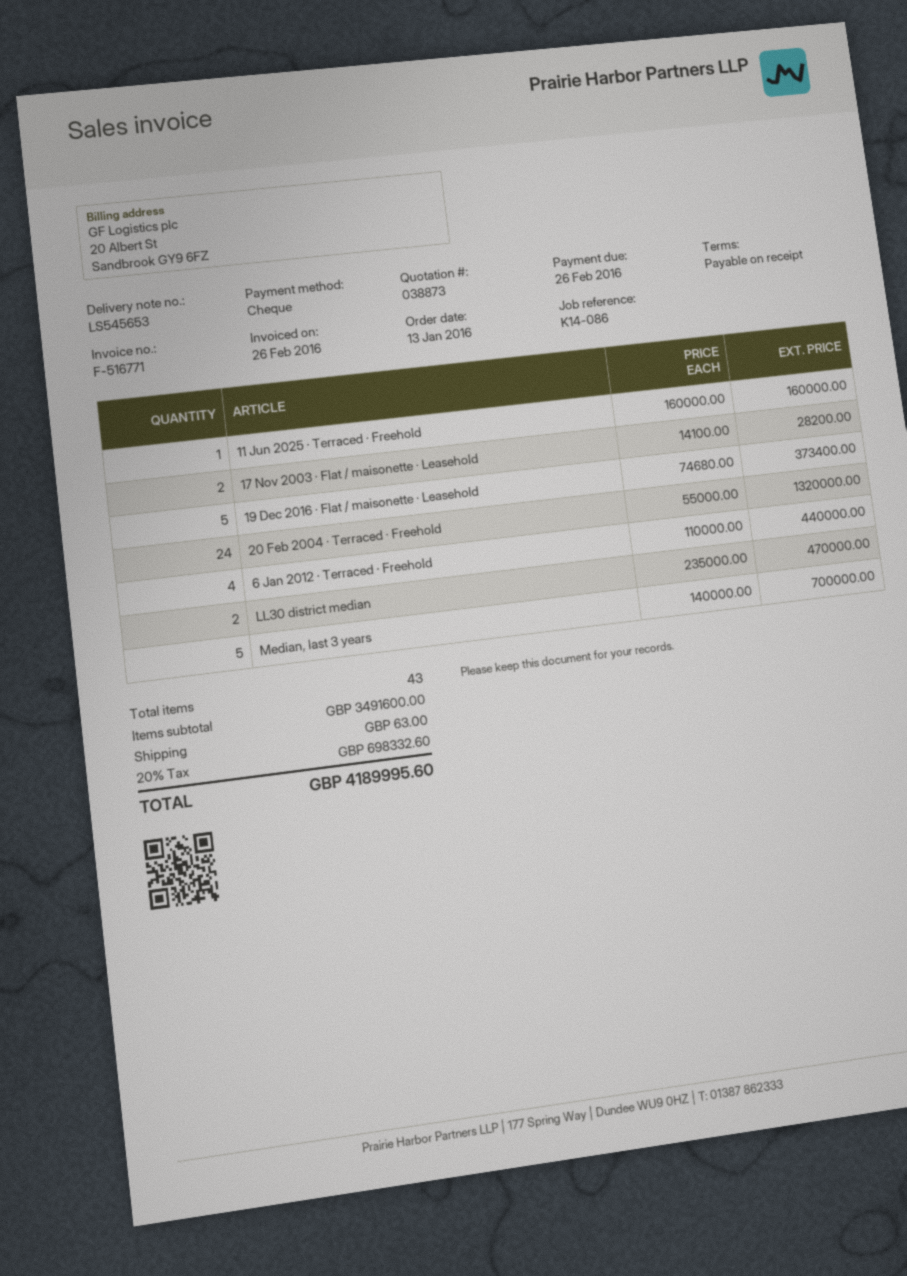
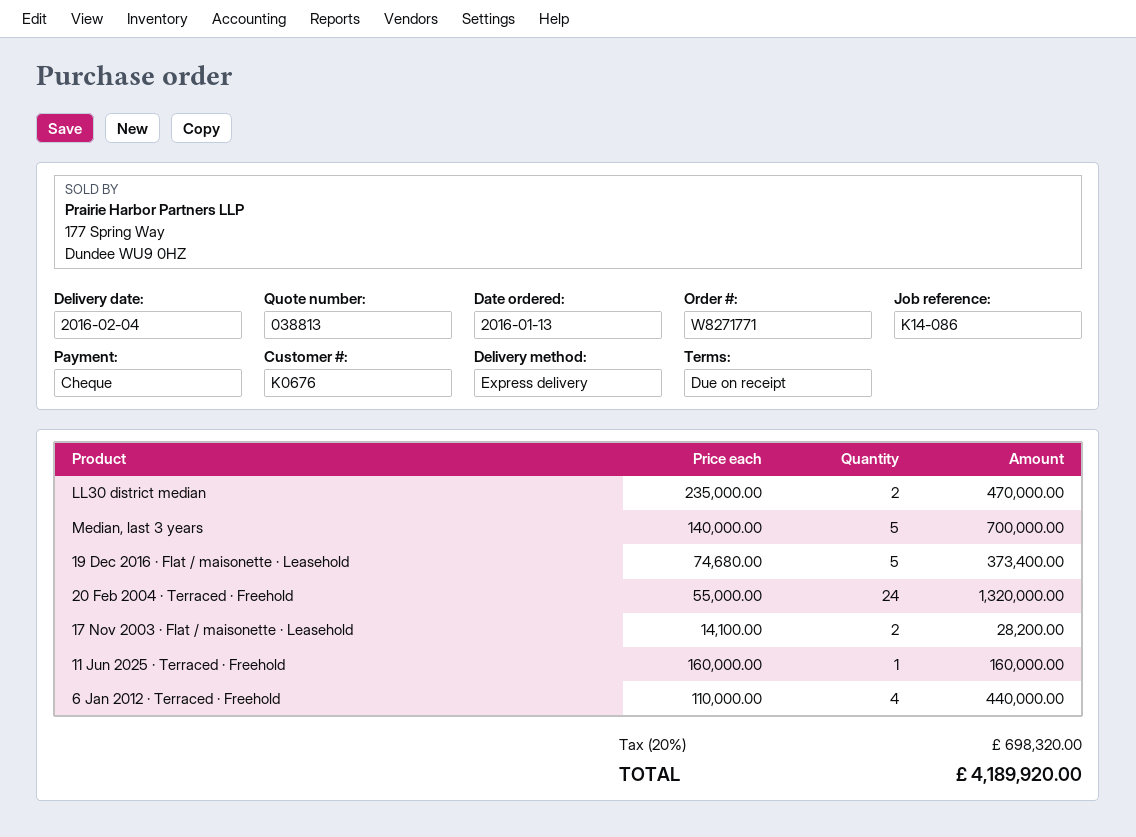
quote number: 038873 -> 038813
shipping: 63.00 -> none
tax: 20% = 698332.60 -> 20% = 698320.00
total: 4189995.60 -> 4189920.00

